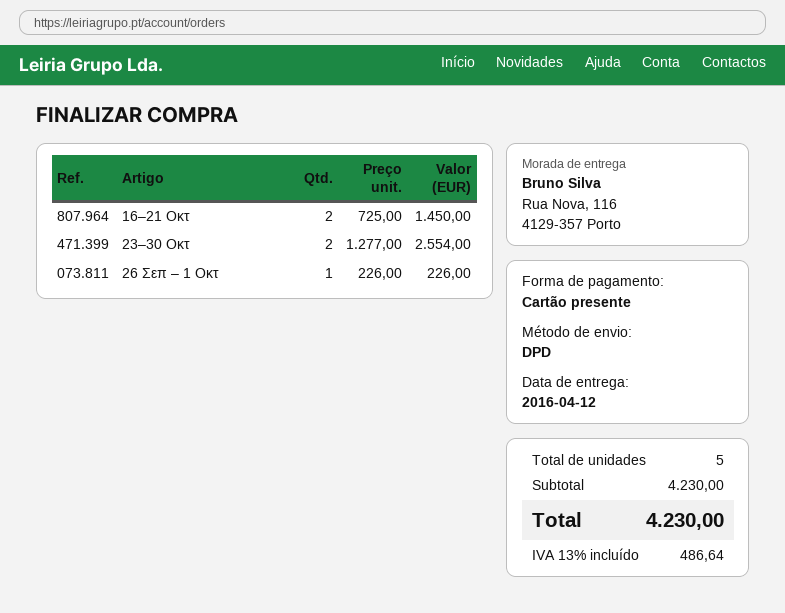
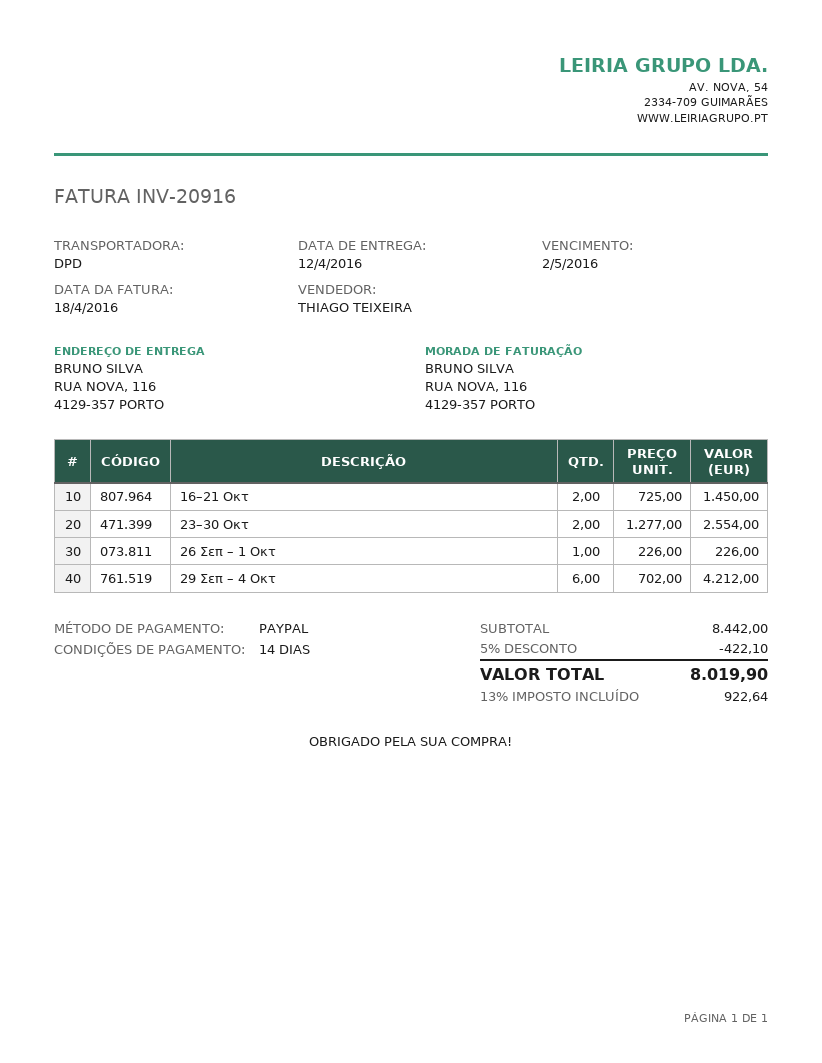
payment method: gift card -> PayPal
29 Σεπ – 4 Οκτ: none -> 6 x 702.00 = 4212.00
subtotal: 4230.00 -> 8442.00
discount: none -> 5% = 422.10
tax: 13% = 486.64 -> 13% = 922.64
total: 4230.00 -> 8019.90

